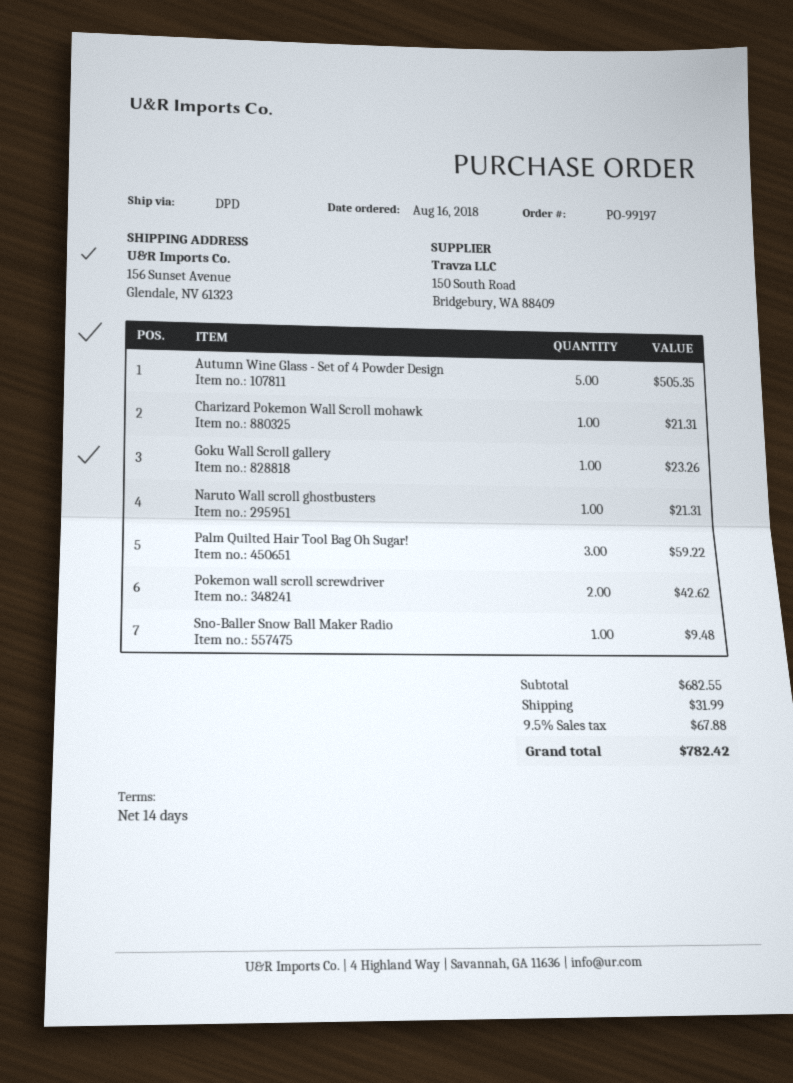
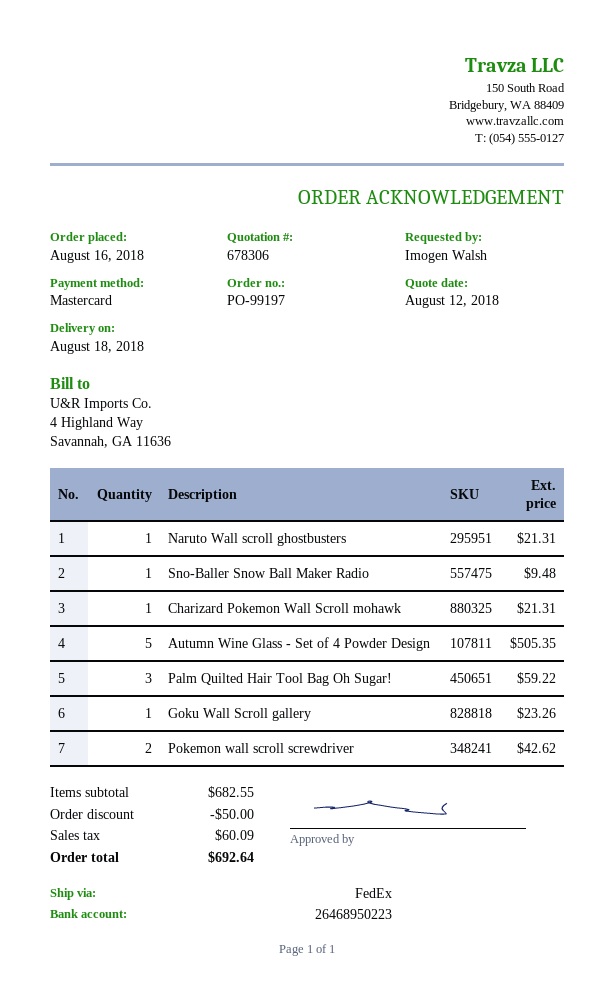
shipping method: DPD -> FedEx
discount: none -> 50.00
shipping: 31.99 -> none
tax: 67.88 -> 60.09
total: 782.42 -> 692.64

